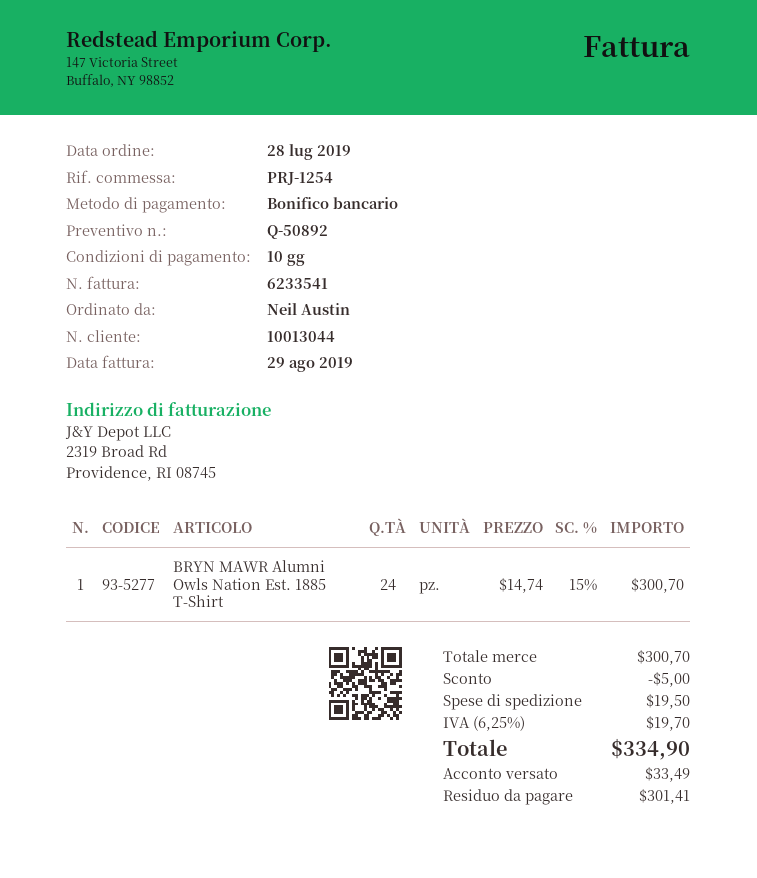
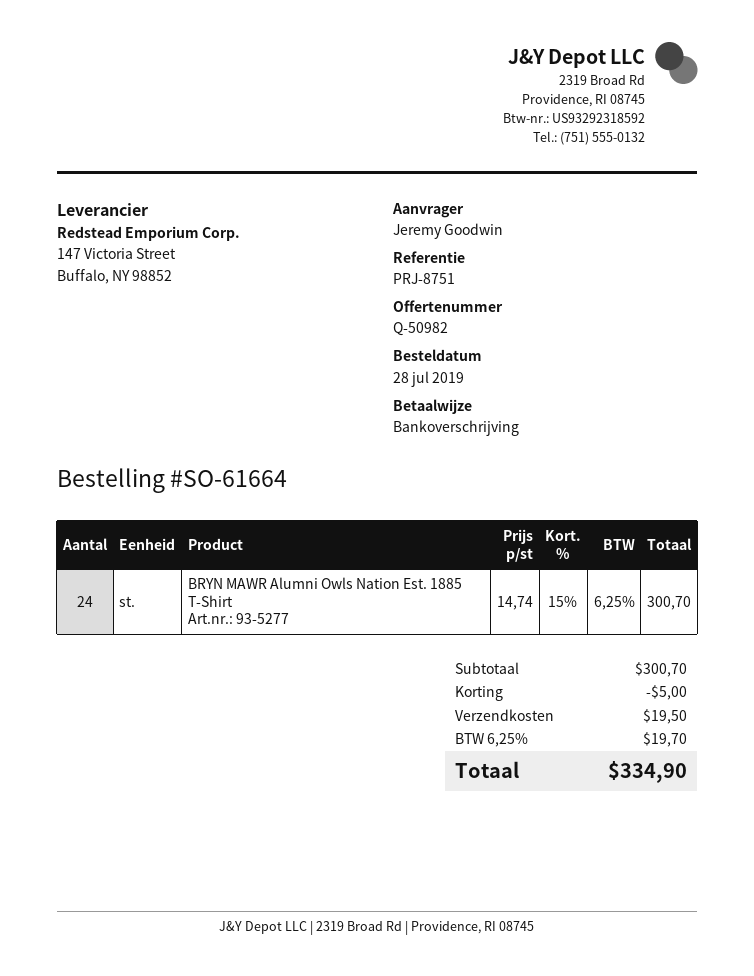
quote number: Q-50892 -> Q-50982
reference: PRJ-1254 -> PRJ-8751
ordered by: Neil Austin -> Jeremy Goodwin

